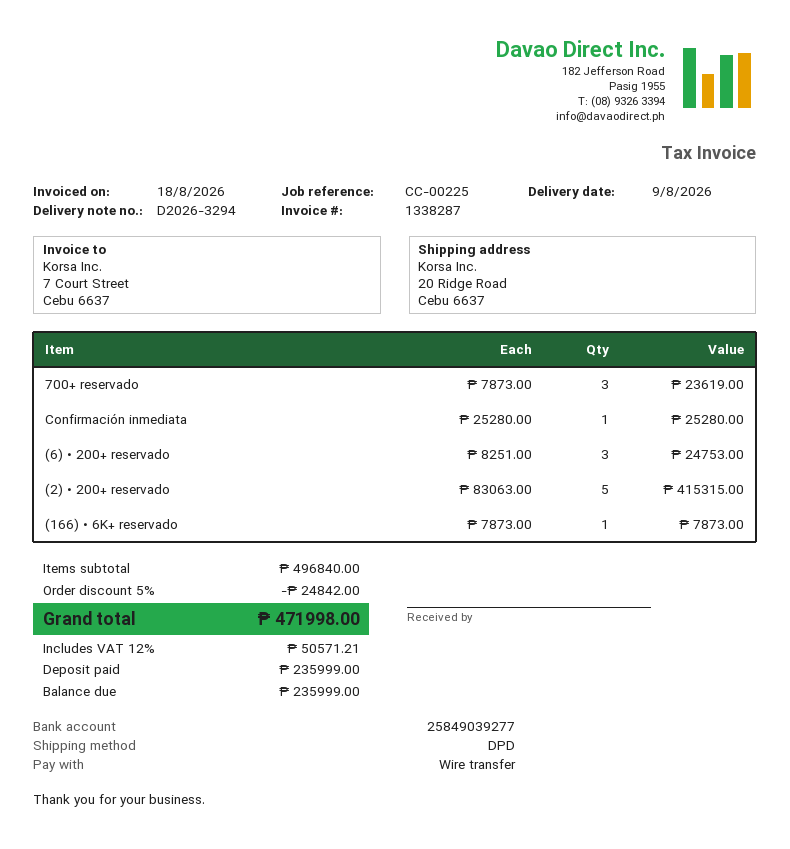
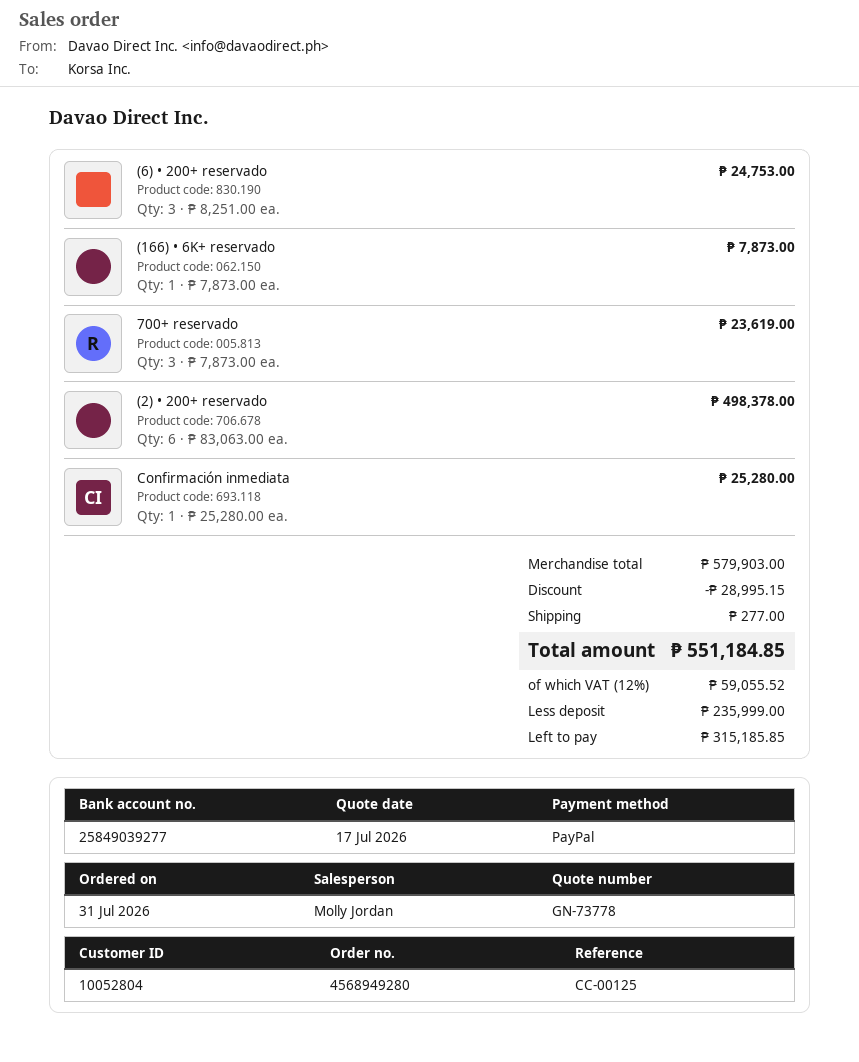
reference: CC-00225 -> CC-00125
payment method: bank transfer -> PayPal
(2) • 200+ reservado: 5 x 83063.00 = 415315.00 -> 6 x 83063.00 = 498378.00
subtotal: 496840.00 -> 579903.00
discount: 24842.00 -> 28995.15
shipping: none -> 277.00
tax: 12% = 50571.21 -> 12% = 59055.52
total: 471998.00 -> 551184.85
balance: 235999.00 -> 315185.85

